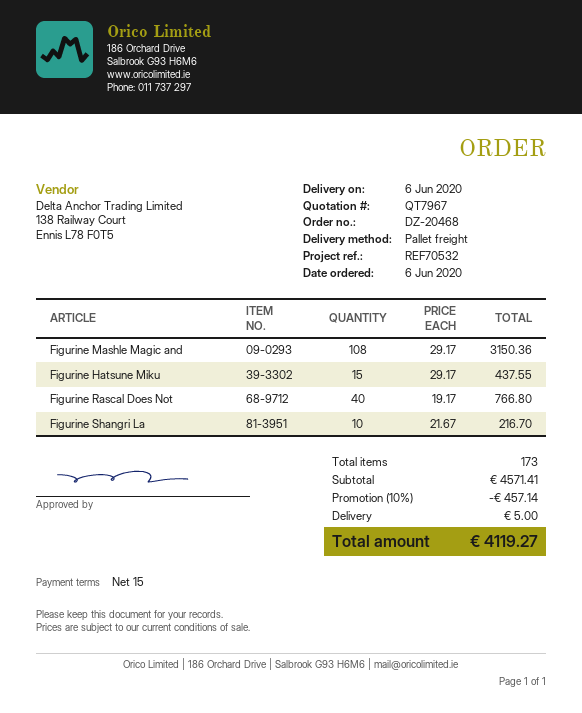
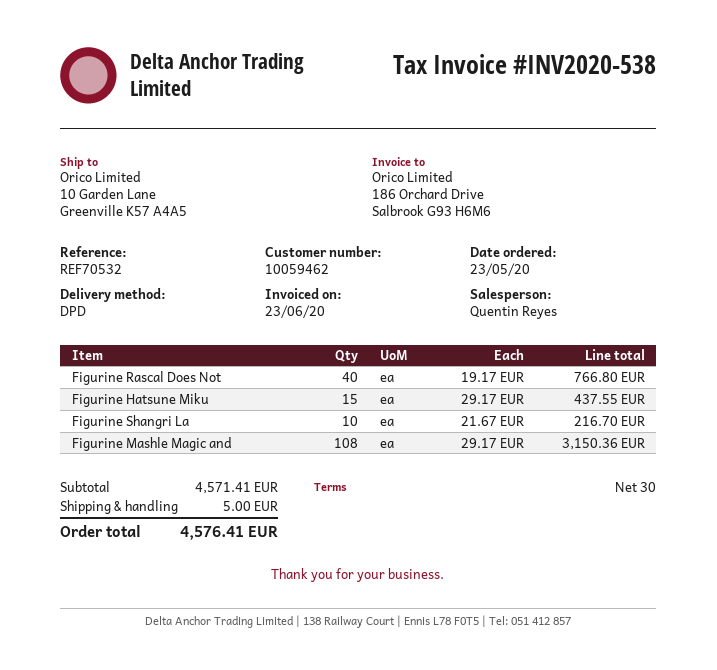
order date: 2020-06-06 -> 2020-05-23
payment terms: 15 days -> 30 days
shipping method: pallet freight -> DPD
discount: 10% = 457.14 -> none
total: 4119.27 -> 4576.41

